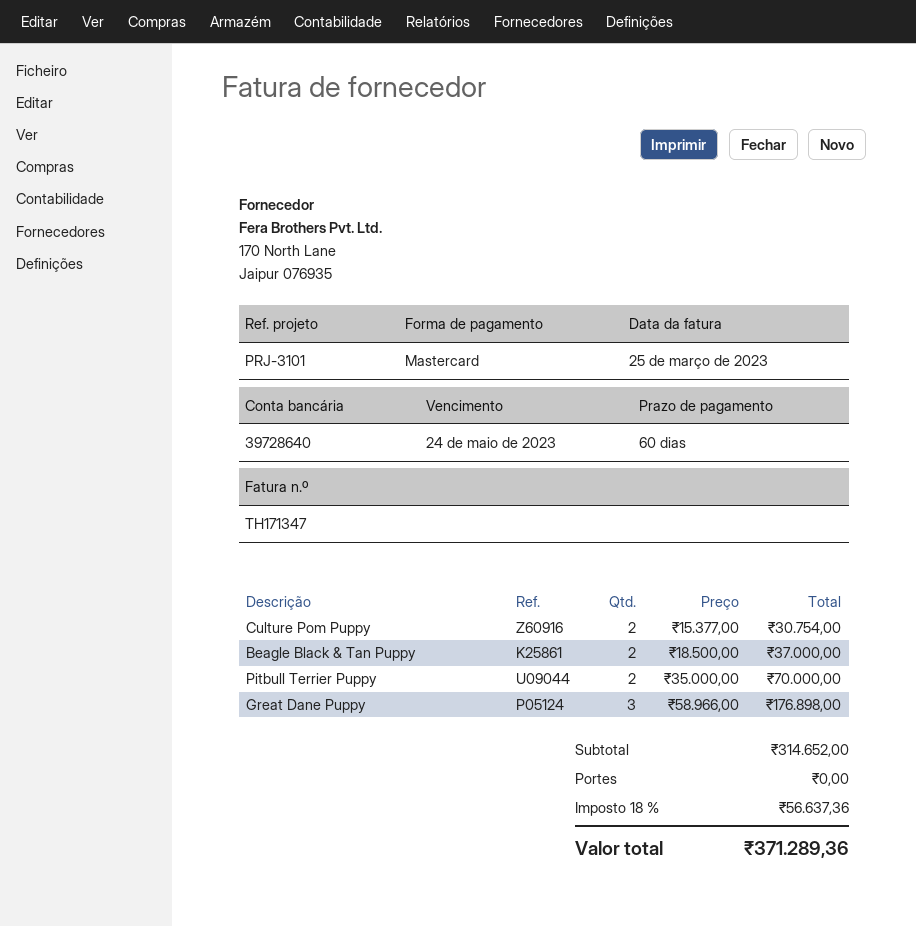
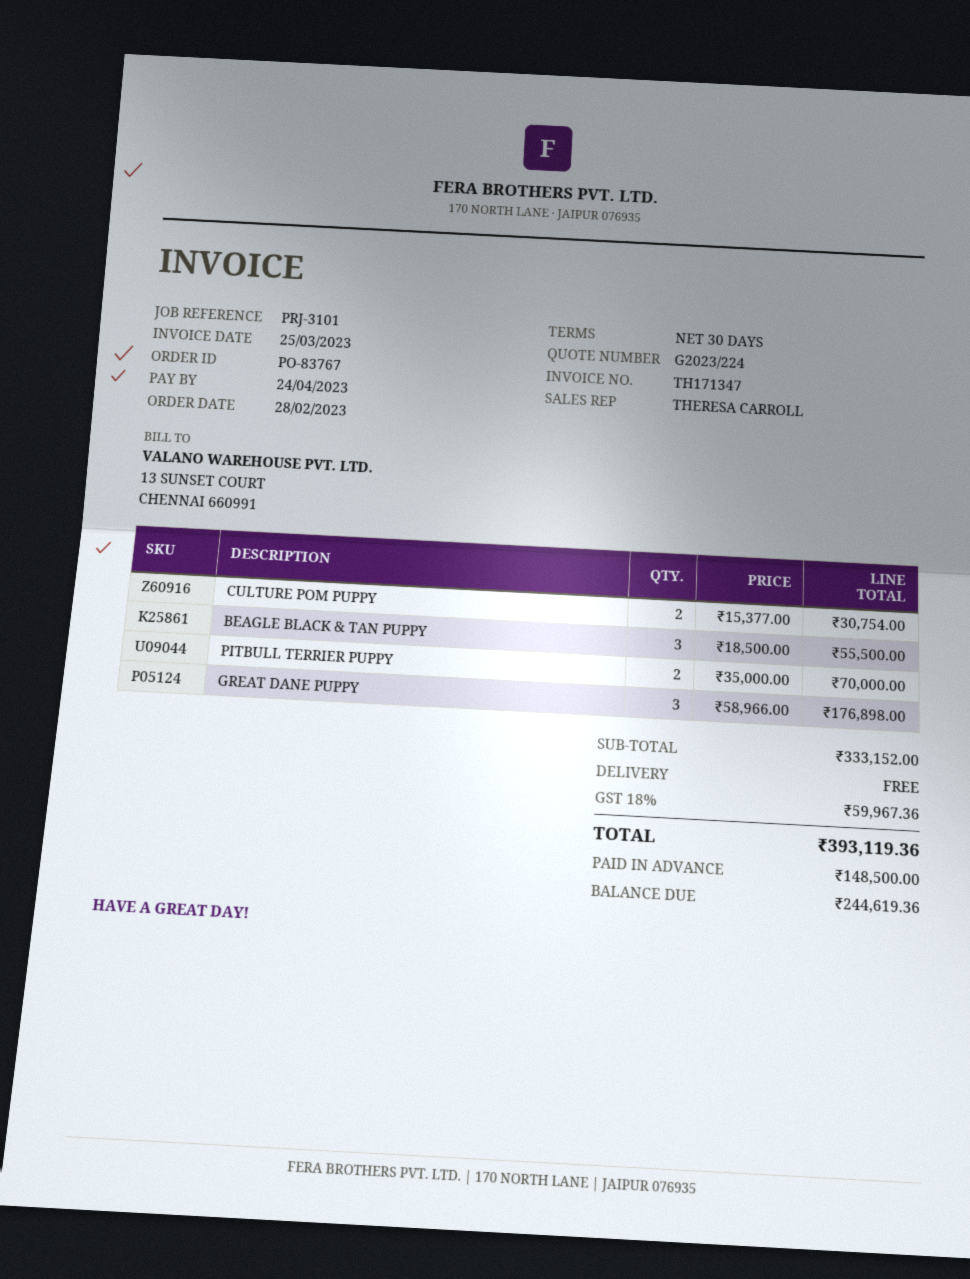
payment terms: 60 days -> 30 days
due date: 2023-05-24 -> 2023-04-24
Beagle Black & Tan Puppy: 2 x 18500.00 = 37000.00 -> 3 x 18500.00 = 55500.00
subtotal: 314652.00 -> 333152.00
tax: 18% = 56637.36 -> 18% = 59967.36
total: 371289.36 -> 393119.36

